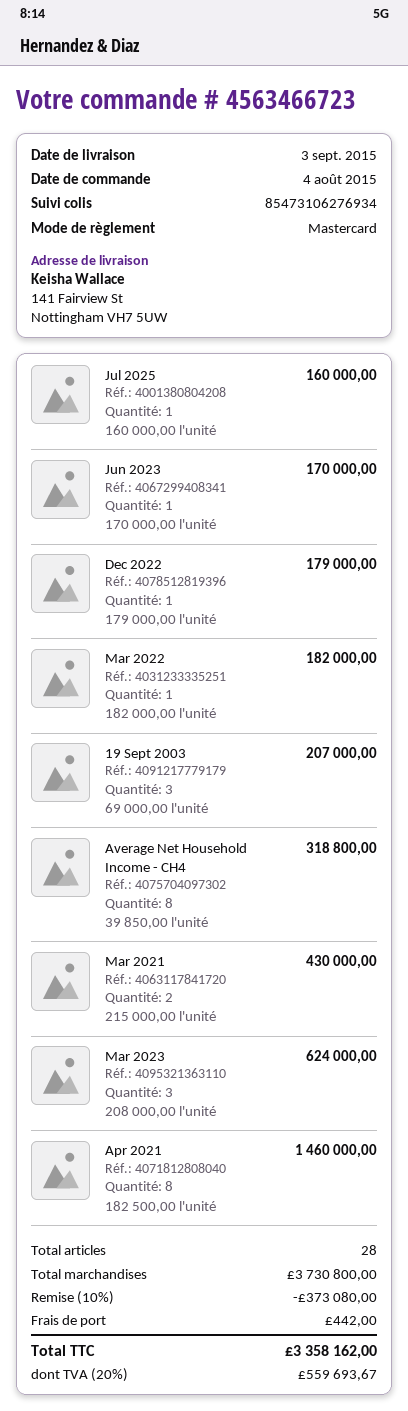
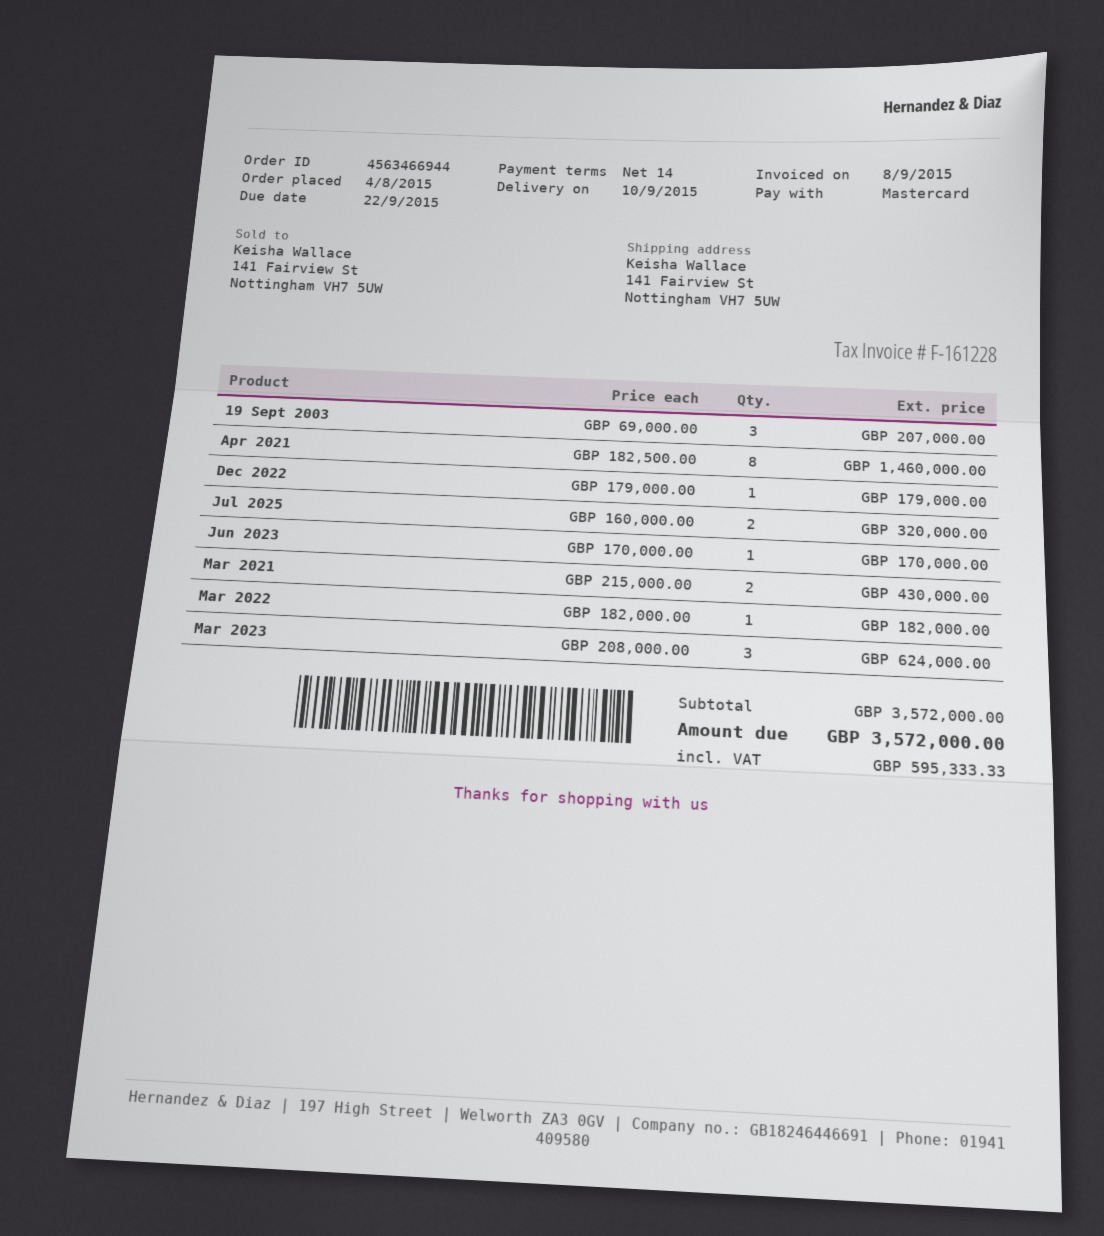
order number: 4563466723 -> 4563466944
delivery date: 2015-09-03 -> 2015-09-10
Jul 2025: 1 x 160000.00 = 160000.00 -> 2 x 160000.00 = 320000.00
Average Net Household Income - CH4: 8 x 39850.00 = 318800.00 -> none
subtotal: 3730800.00 -> 3572000.00
discount: 10% = 373080.00 -> none
shipping: 442.00 -> none
tax: 559693.67 -> 595333.33
total: 3358162.00 -> 3572000.00

